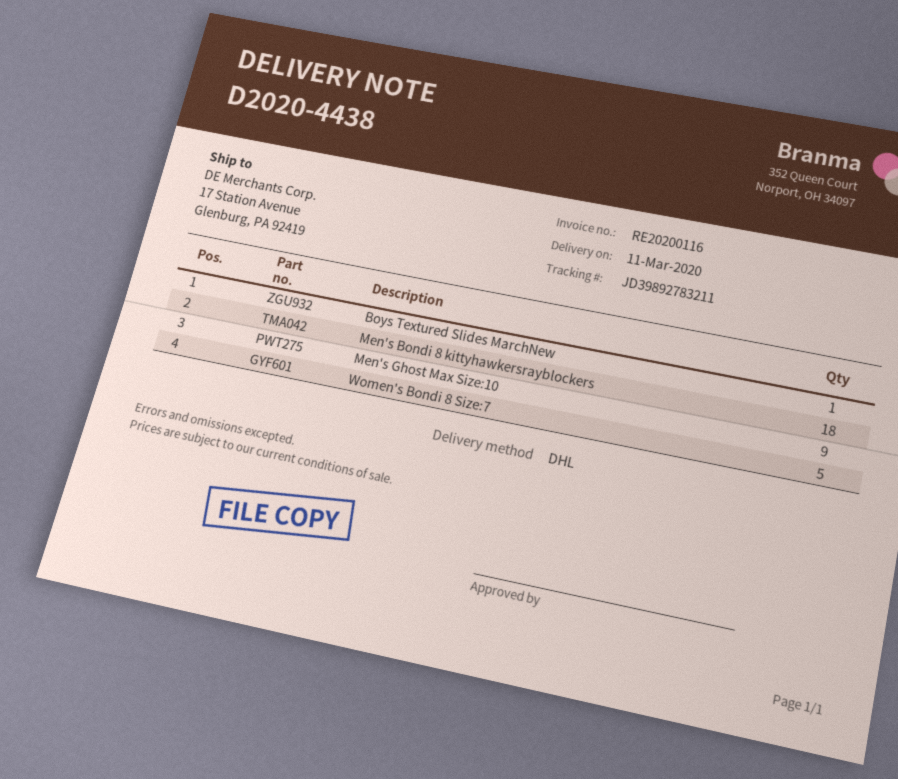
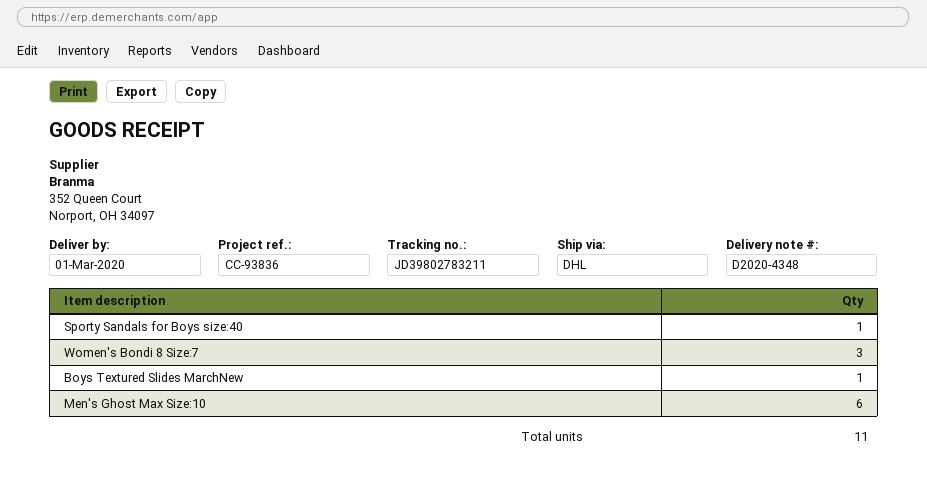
delivery note number: D2020-4438 -> D2020-4348
delivery date: 2020-03-11 -> 2020-03-01
tracking number: JD39892783211 -> JD39802783211
Men's Bondi 8 kittyhawkersrayblockers: 18 -> none
Men's Ghost Max Size:10: 9 -> 6
Women's Bondi 8 Size:7: 5 -> 3
Sporty Sandals for Boys size:40: none -> 1

